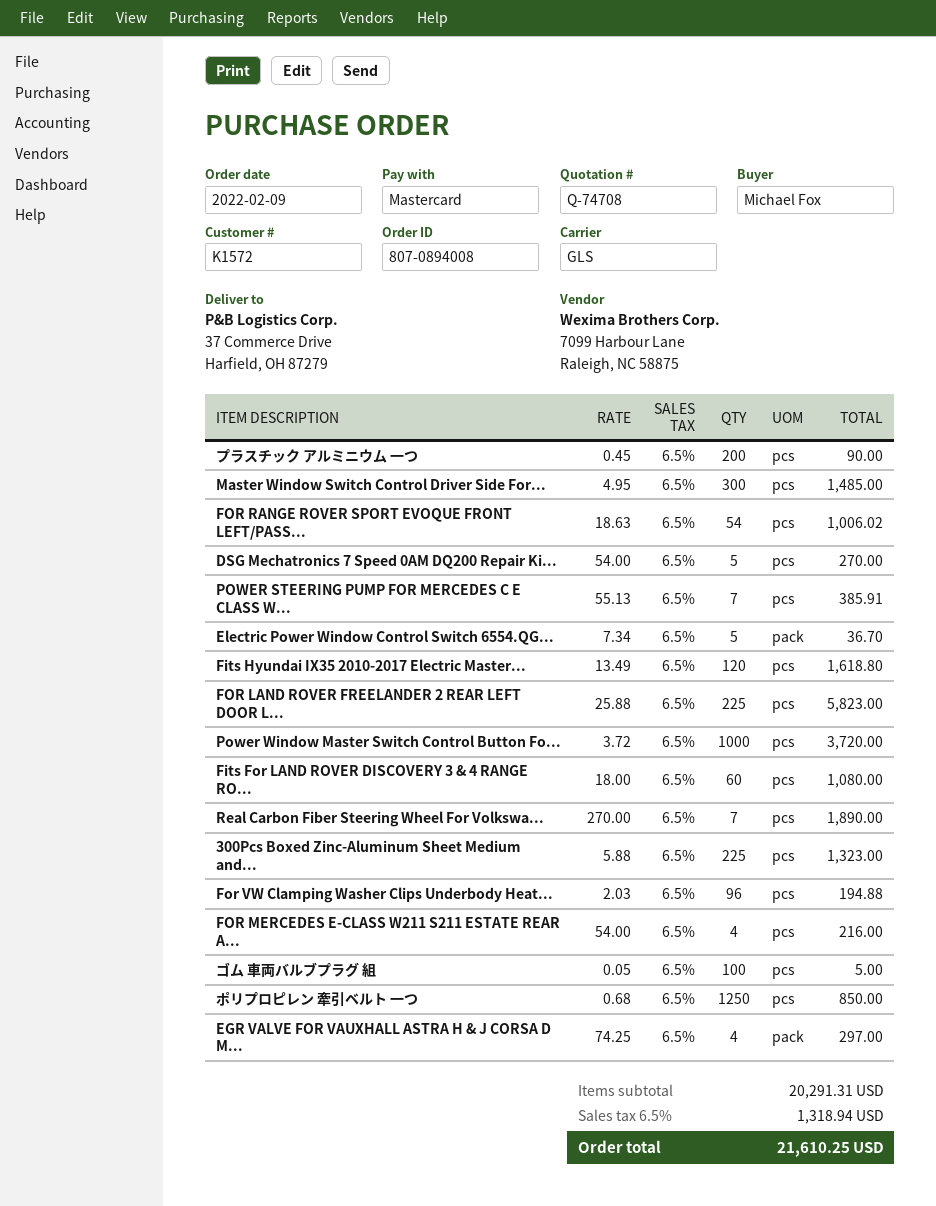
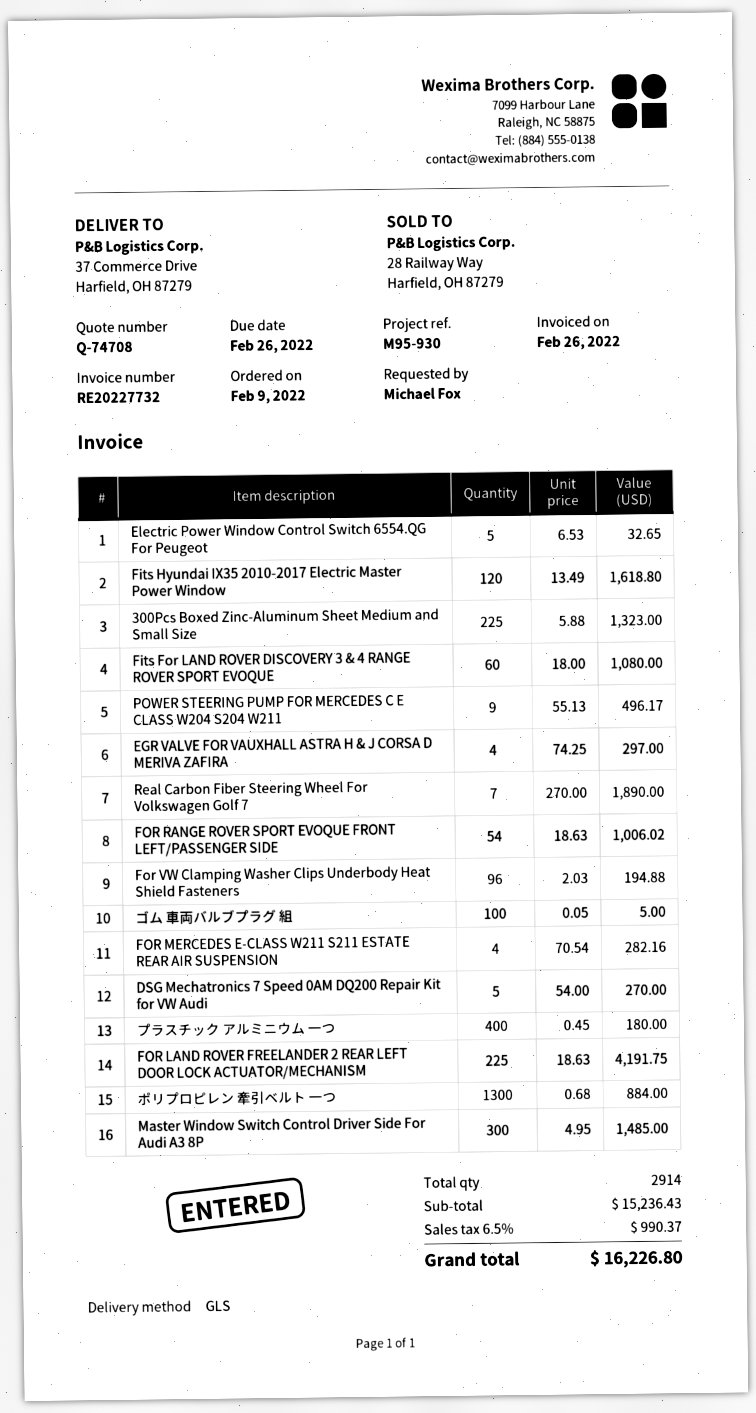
プラスチック アルミニウム 一つ: 200 x 0.45 = 90.00 -> 400 x 0.45 = 180.00
POWER STEERING PUMP FOR MERCEDES C E CLASS W...: 7 x 55.13 = 385.91 -> 9 x 55.13 = 496.17
Electric Power Window Control Switch 6554.QG...: 5 x 7.34 = 36.70 -> 5 x 6.53 = 32.65
FOR LAND ROVER FREELANDER 2 REAR LEFT DOOR L...: 225 x 25.88 = 5823.00 -> 225 x 18.63 = 4191.75
Power Window Master Switch Control Button Fo...: 1000 x 3.72 = 3720.00 -> none
FOR MERCEDES E-CLASS W211 S211 ESTATE REAR A...: 4 x 54.00 = 216.00 -> 4 x 70.54 = 282.16
ポリプロピレン 牽引ベルト 一つ: 1250 x 0.68 = 850.00 -> 1300 x 0.68 = 884.00
subtotal: 20291.31 -> 15236.43
tax: 6.5% = 1318.94 -> 6.5% = 990.37
total: 21610.25 -> 16226.80

